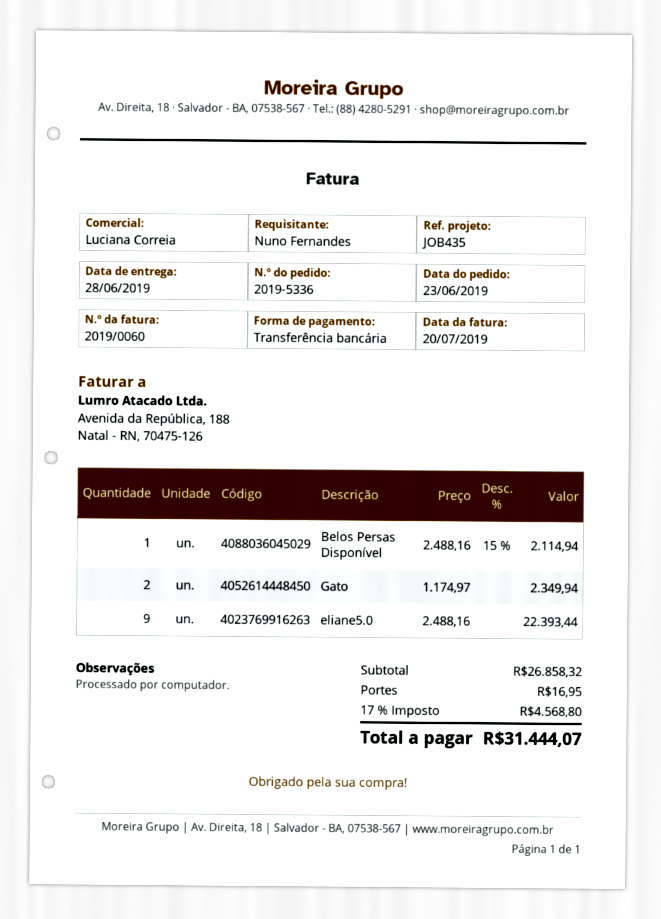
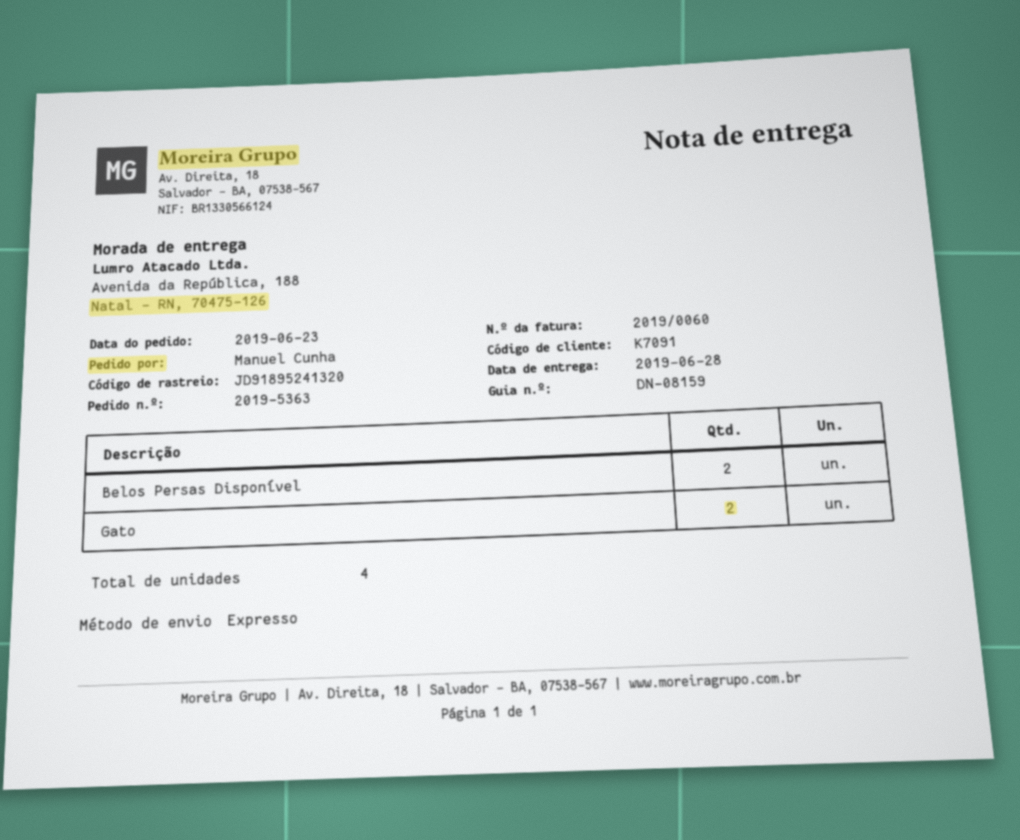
order number: 2019-5336 -> 2019-5363
ordered by: Nuno Fernandes -> Manuel Cunha
Belos Persas Disponível: 1 -> 2
eliane5.0: 9 -> none

